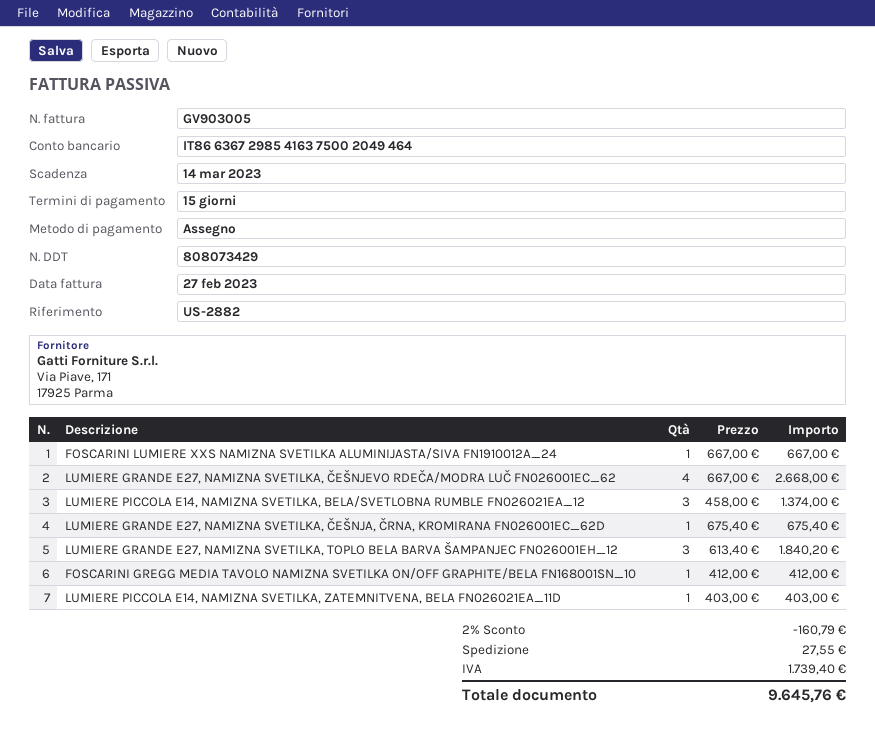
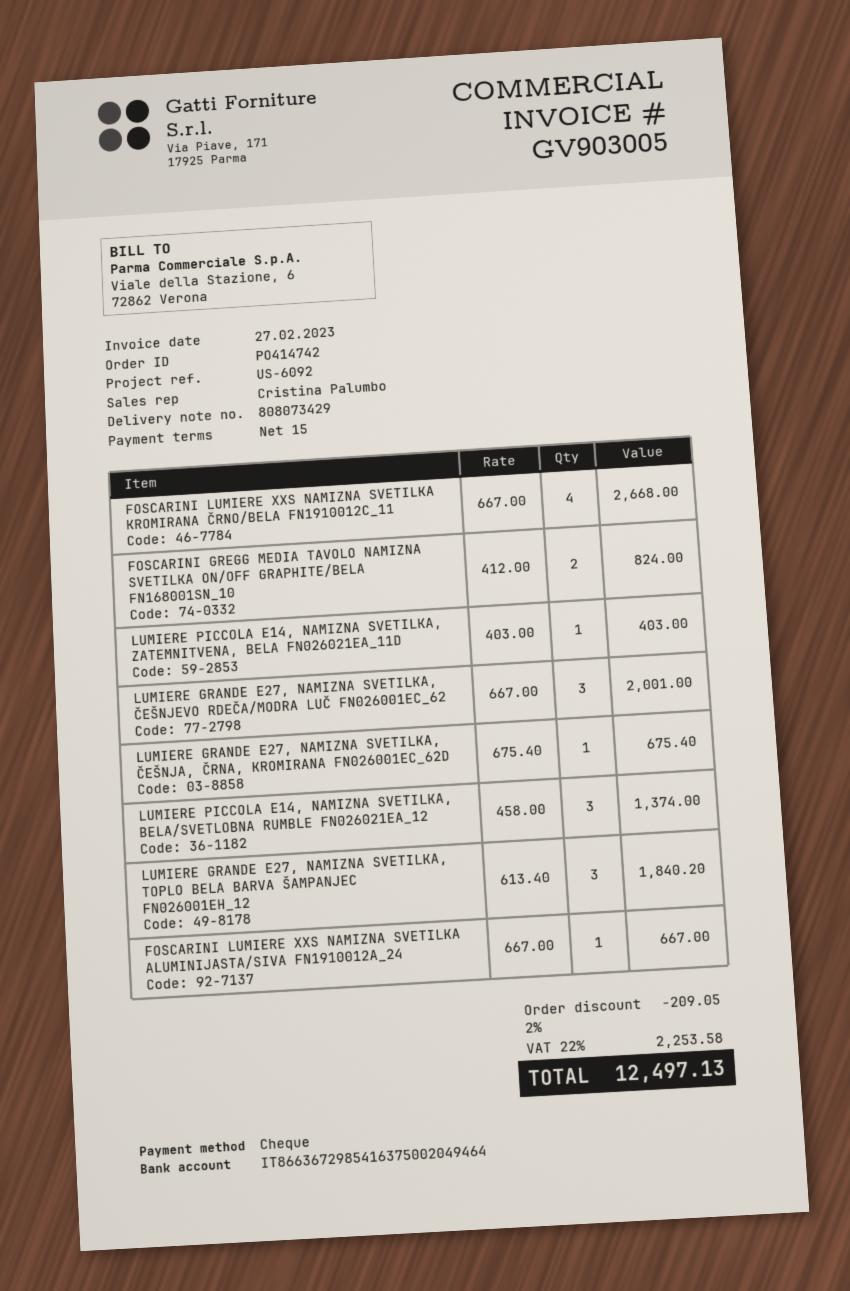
reference: US-2882 -> US-6092
LUMIERE GRANDE E27, NAMIZNA SVETILKA, ČEŠNJEVO RDEČA/MODRA LUČ FN026001EC_62: 4 x 667.00 = 2668.00 -> 3 x 667.00 = 2001.00
FOSCARINI GREGG MEDIA TAVOLO NAMIZNA SVETILKA ON/OFF GRAPHITE/BELA FN168001SN_10: 1 x 412.00 = 412.00 -> 2 x 412.00 = 824.00
FOSCARINI LUMIERE XXS NAMIZNA SVETILKA KROMIRANA ČRNO/BELA FN1910012C_11: none -> 4 x 667.00 = 2668.00
discount: 2% = 160.79 -> 2% = 209.05
shipping: 27.55 -> none
tax: 1739.40 -> 2253.58
total: 9645.76 -> 12497.13

